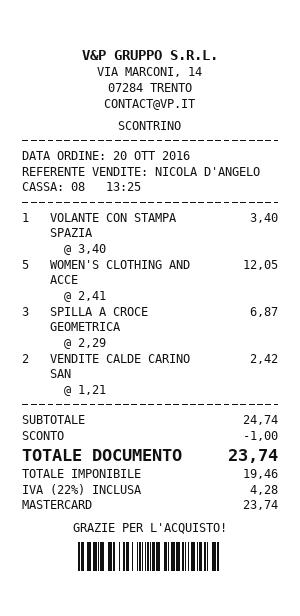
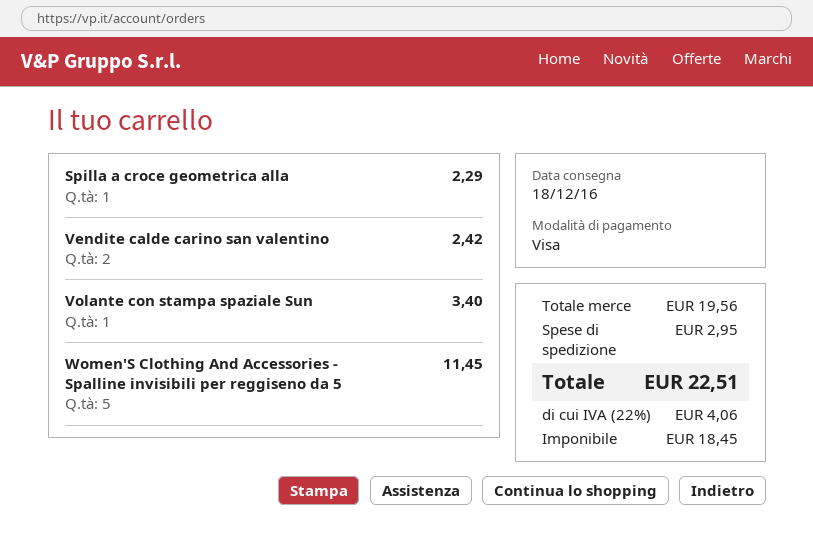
payment method: Mastercard -> Visa
WOMEN'S CLOTHING AND ACCE: 5 for 12.05 -> 5 for 11.45
SPILLA A CROCE GEOMETRICA: 3 for 6.87 -> 1 for 2.29
subtotal: 24.74 -> 19.56
discount: 1.00 -> none
shipping: none -> 2.95
net: 19.46 -> 18.45
tax: 22% = 4.28 -> 22% = 4.06
total: 23.74 -> 22.51

